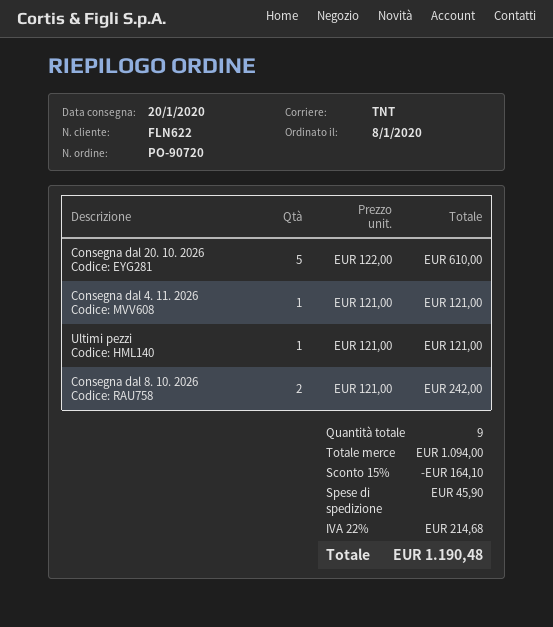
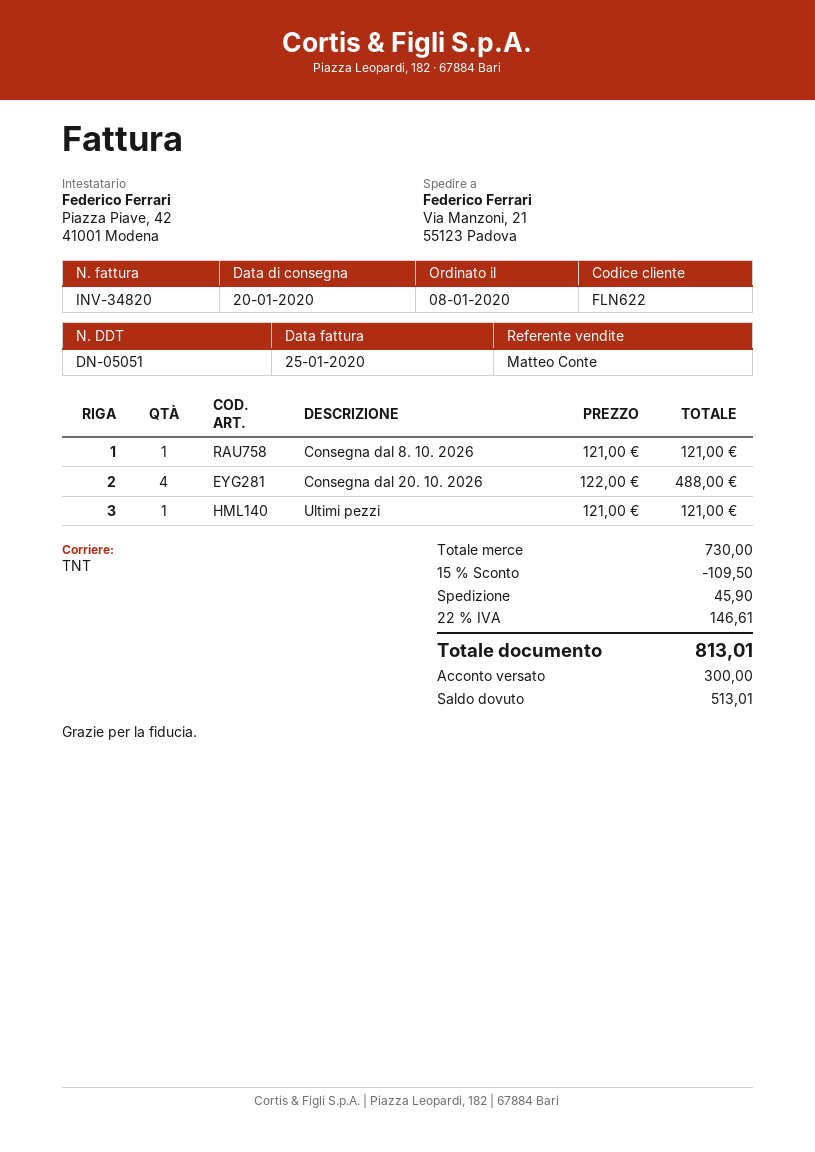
Consegna dal 20. 10. 2026: 5 x 122.00 = 610.00 -> 4 x 122.00 = 488.00
Consegna dal 4. 11. 2026: 1 x 121.00 = 121.00 -> none
Consegna dal 8. 10. 2026: 2 x 121.00 = 242.00 -> 1 x 121.00 = 121.00
subtotal: 1094.00 -> 730.00
discount: 15% = 164.10 -> 15% = 109.50
tax: 22% = 214.68 -> 22% = 146.61
total: 1190.48 -> 813.01

